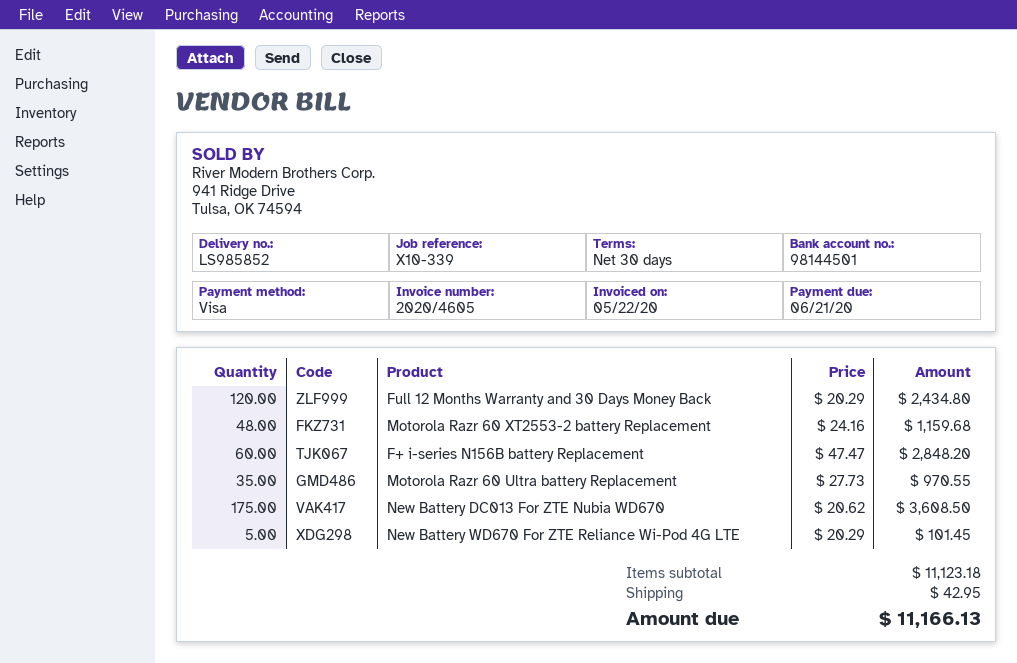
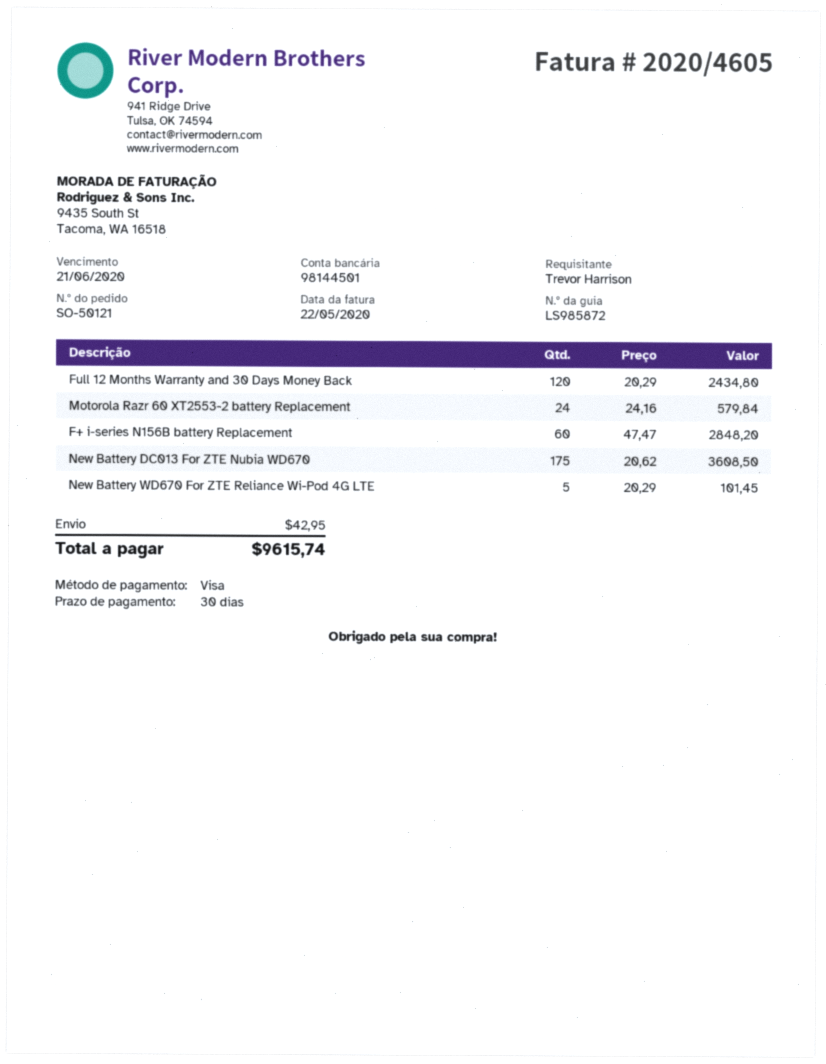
delivery note number: LS985852 -> LS985872
Motorola Razr 60 XT2553-2 battery Replacement: 48 x 24.16 = 1159.68 -> 24 x 24.16 = 579.84
Motorola Razr 60 Ultra battery Replacement: 35 x 27.73 = 970.55 -> none
total: 11166.13 -> 9615.74

